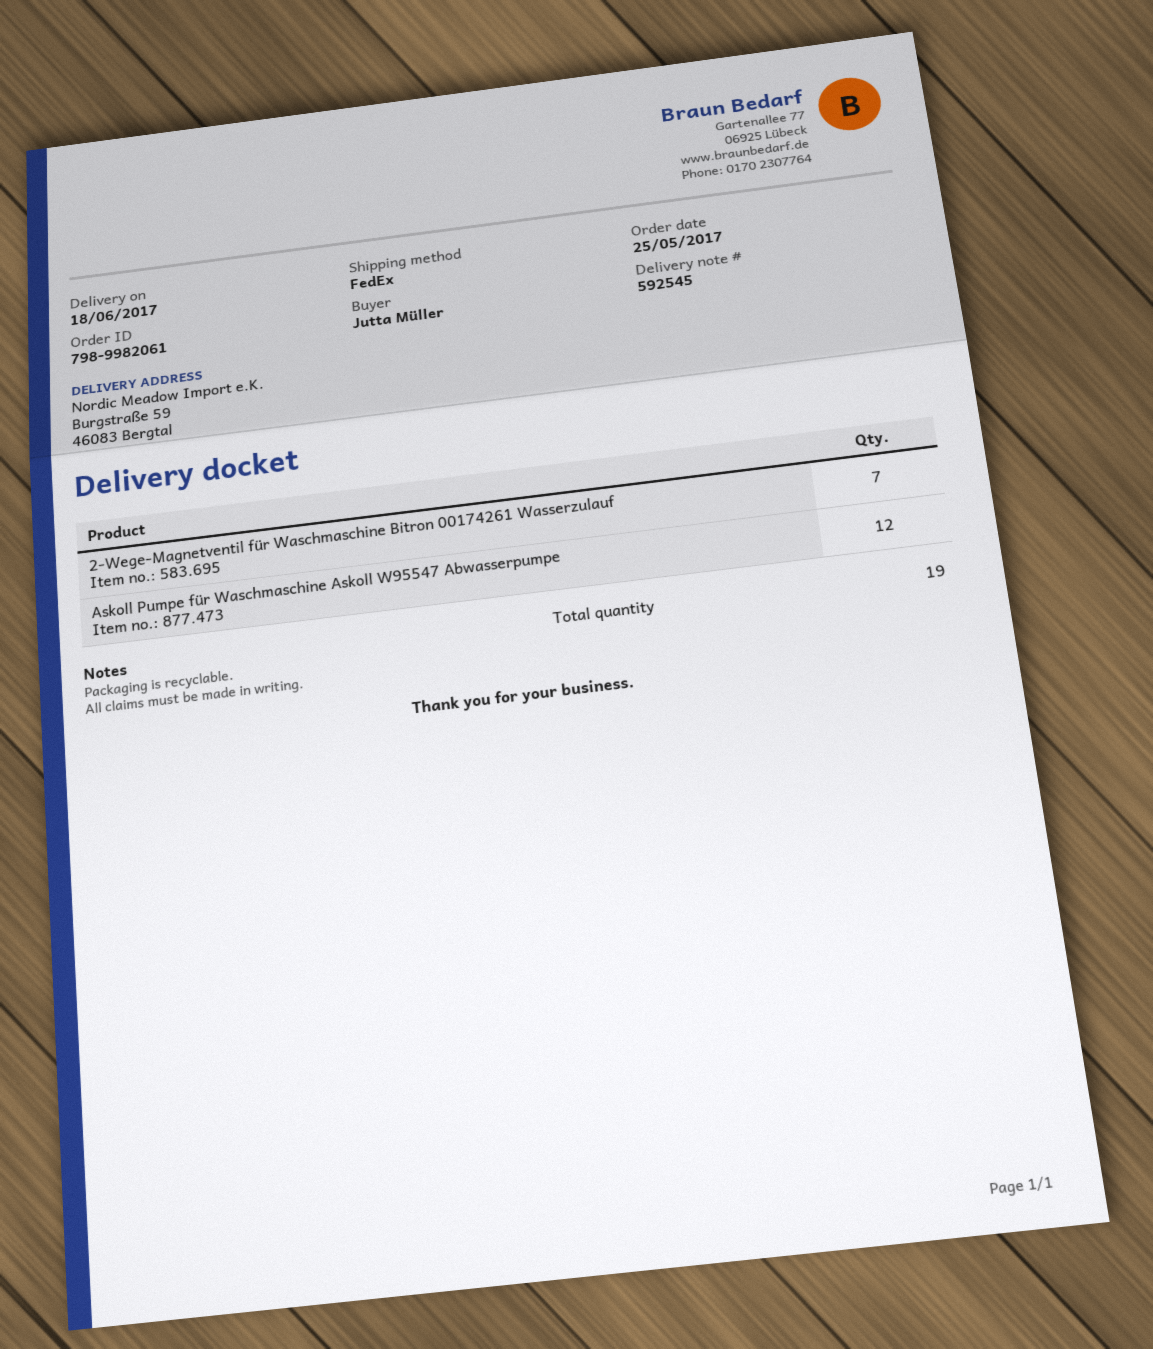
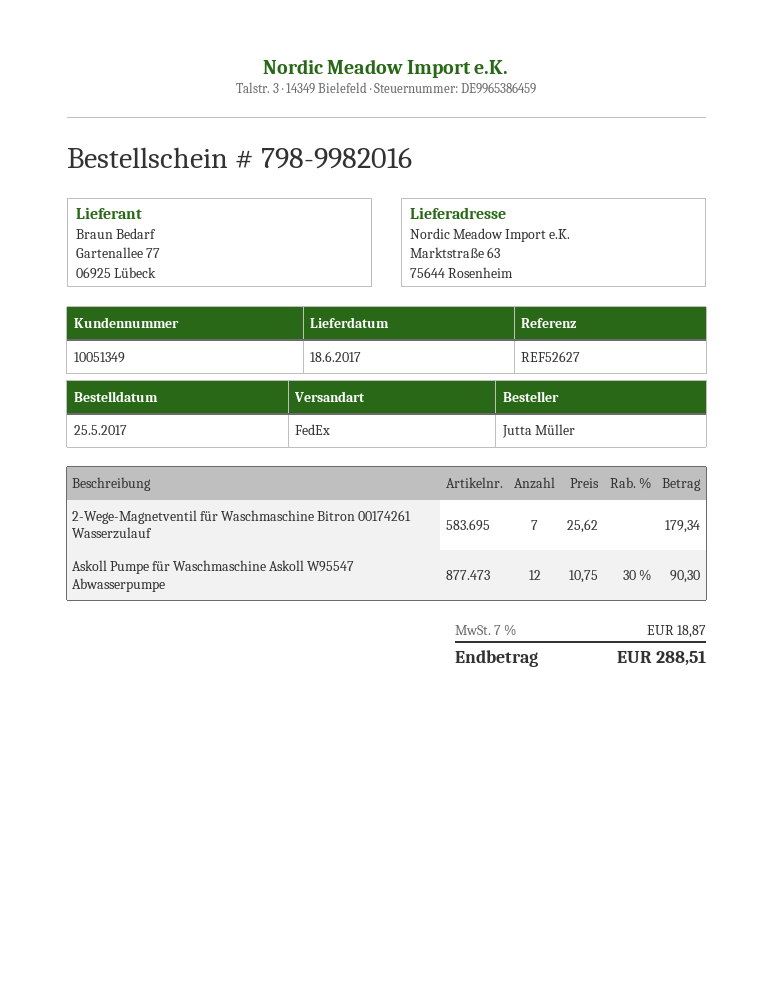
order number: 798-9982061 -> 798-9982016
ship to: Burgstraße 59, 46083 Bergtal -> Marktstraße 63, 75644 Rosenheim

